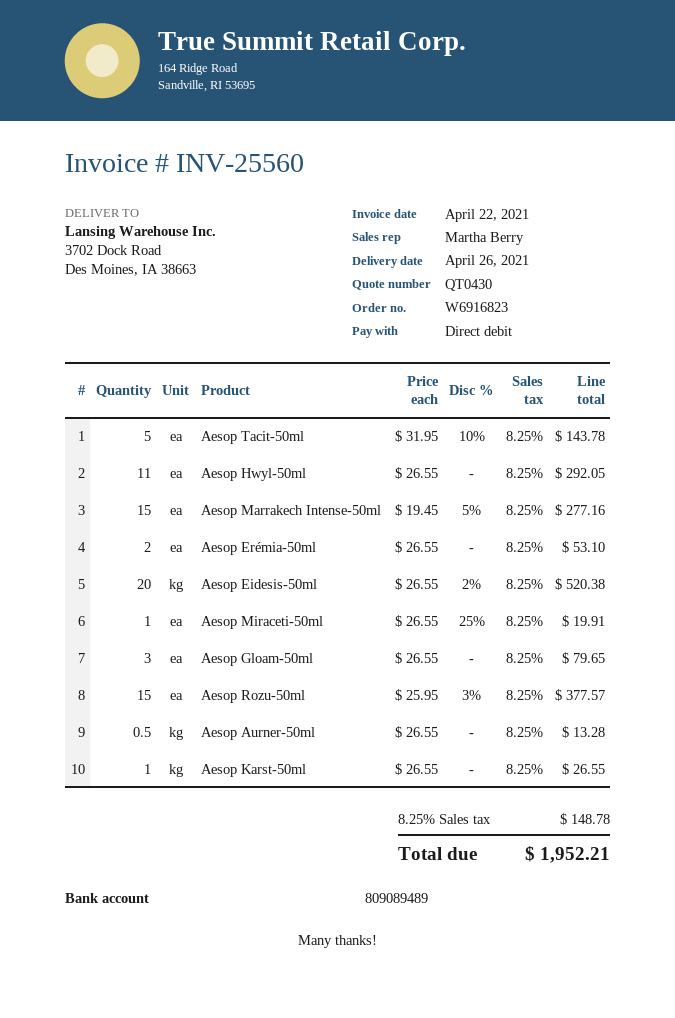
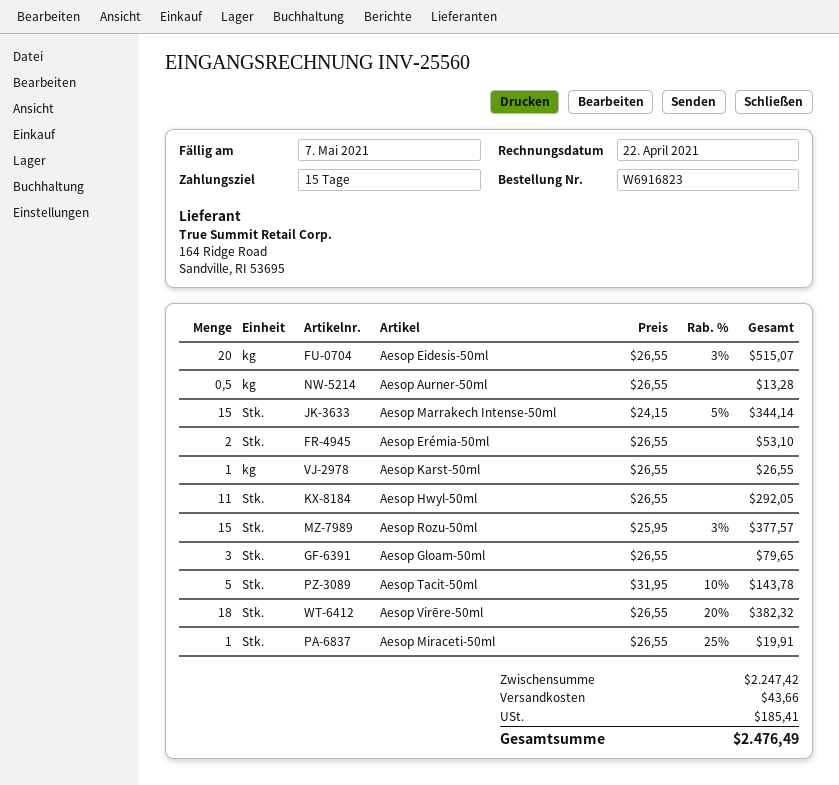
Aesop Marrakech Intense-50ml: 15 x 19.45 - 5% = 277.16 -> 15 x 24.15 - 5% = 344.14
Aesop Eidesis-50ml: 20 x 26.55 - 2% = 520.38 -> 20 x 26.55 - 3% = 515.07
Aesop Virēre-50ml: none -> 18 x 26.55 - 20% = 382.32
shipping: none -> 43.66
tax: 148.78 -> 185.41
total: 1952.21 -> 2476.49

